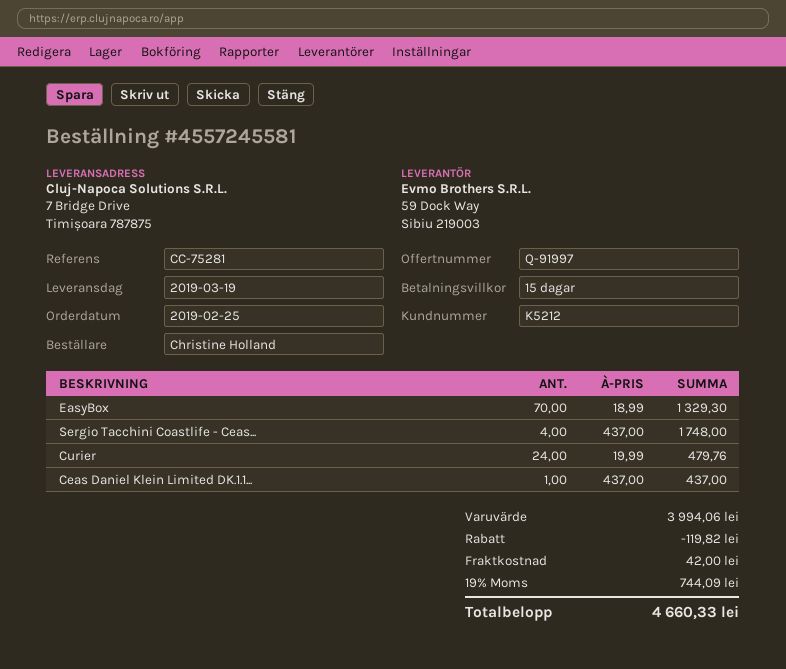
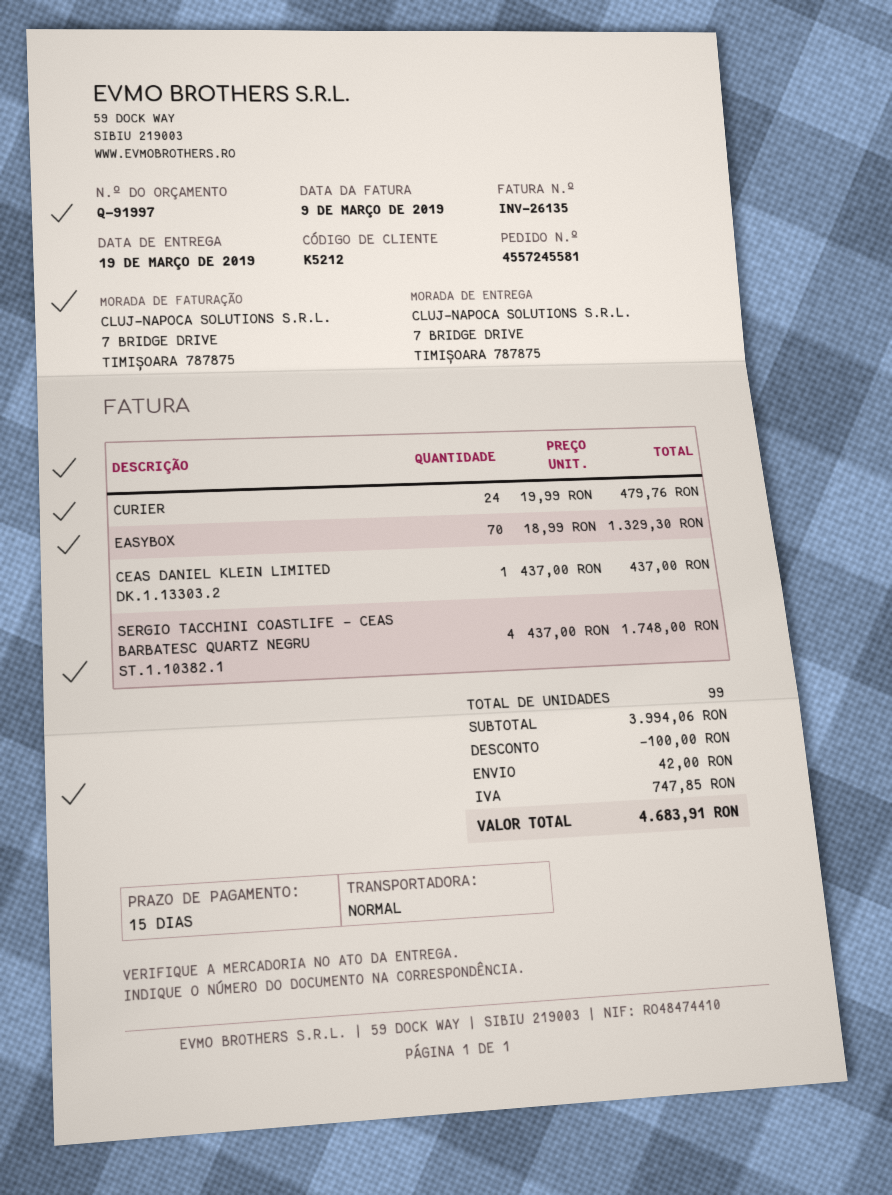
discount: 119.82 -> 100.00
tax: 744.09 -> 747.85
total: 4660.33 -> 4683.91

